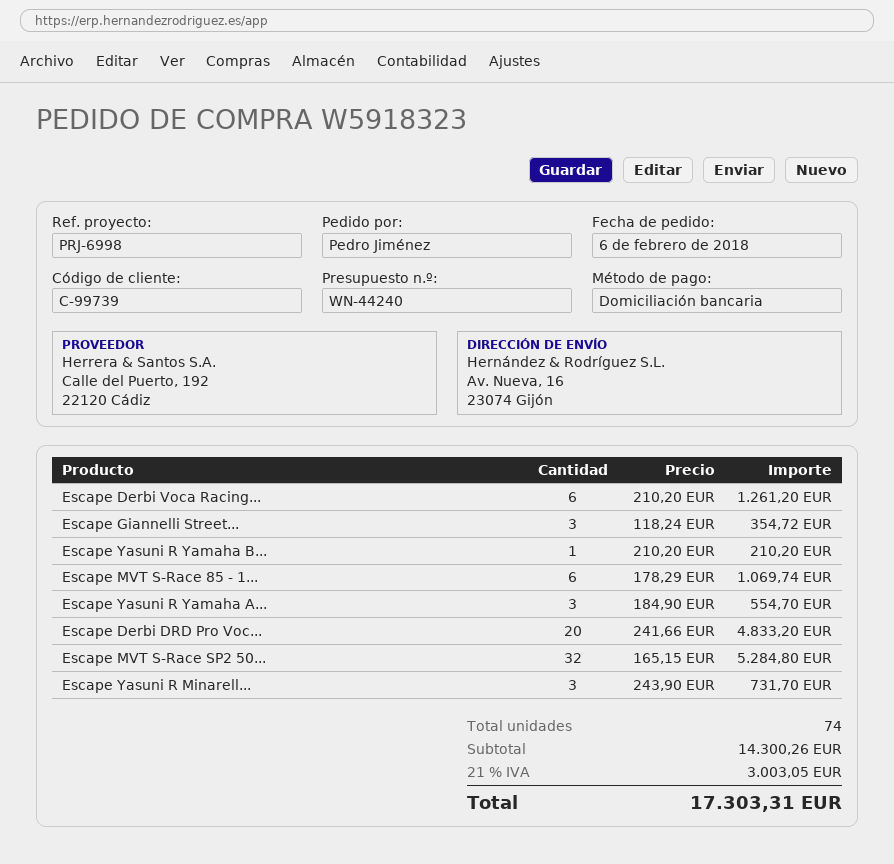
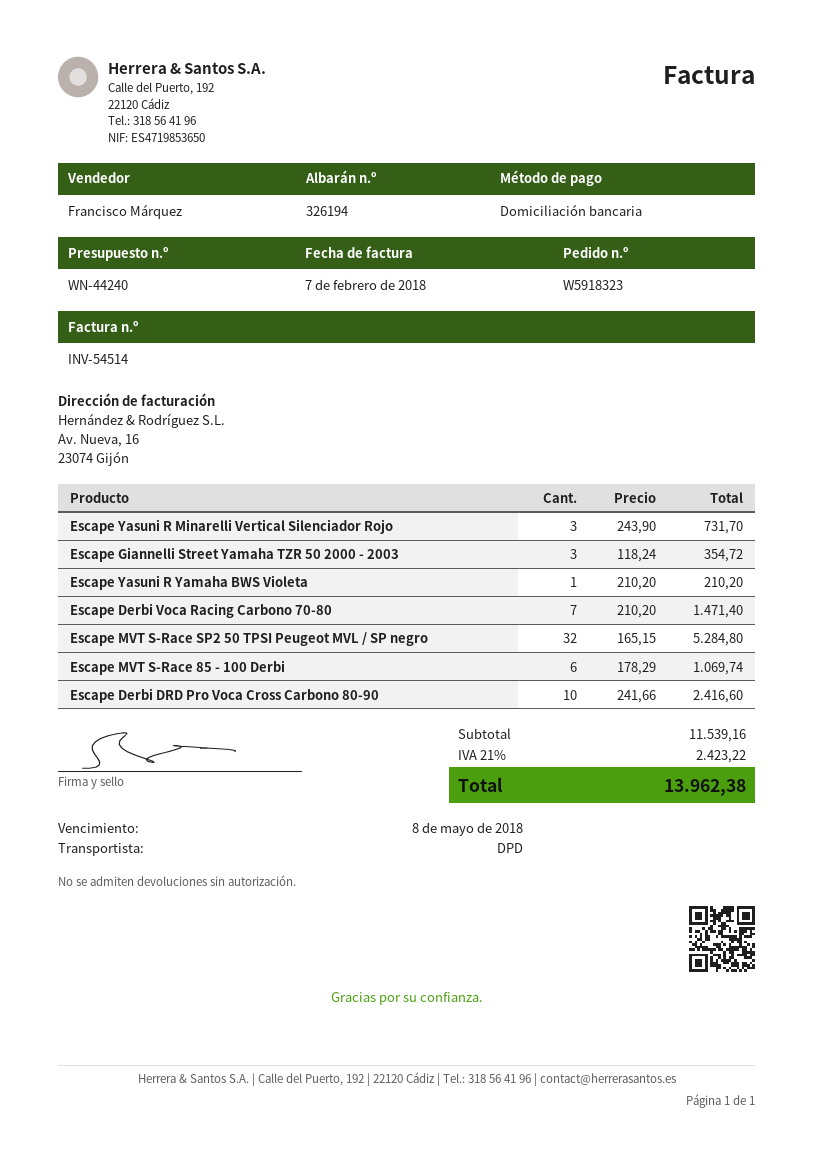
Escape Derbi Voca Racing...: 6 x 210.20 = 1261.20 -> 7 x 210.20 = 1471.40
Escape Yasuni R Yamaha A...: 3 x 184.90 = 554.70 -> none
Escape Derbi DRD Pro Voc...: 20 x 241.66 = 4833.20 -> 10 x 241.66 = 2416.60
subtotal: 14300.26 -> 11539.16
tax: 21% = 3003.05 -> 21% = 2423.22
total: 17303.31 -> 13962.38

